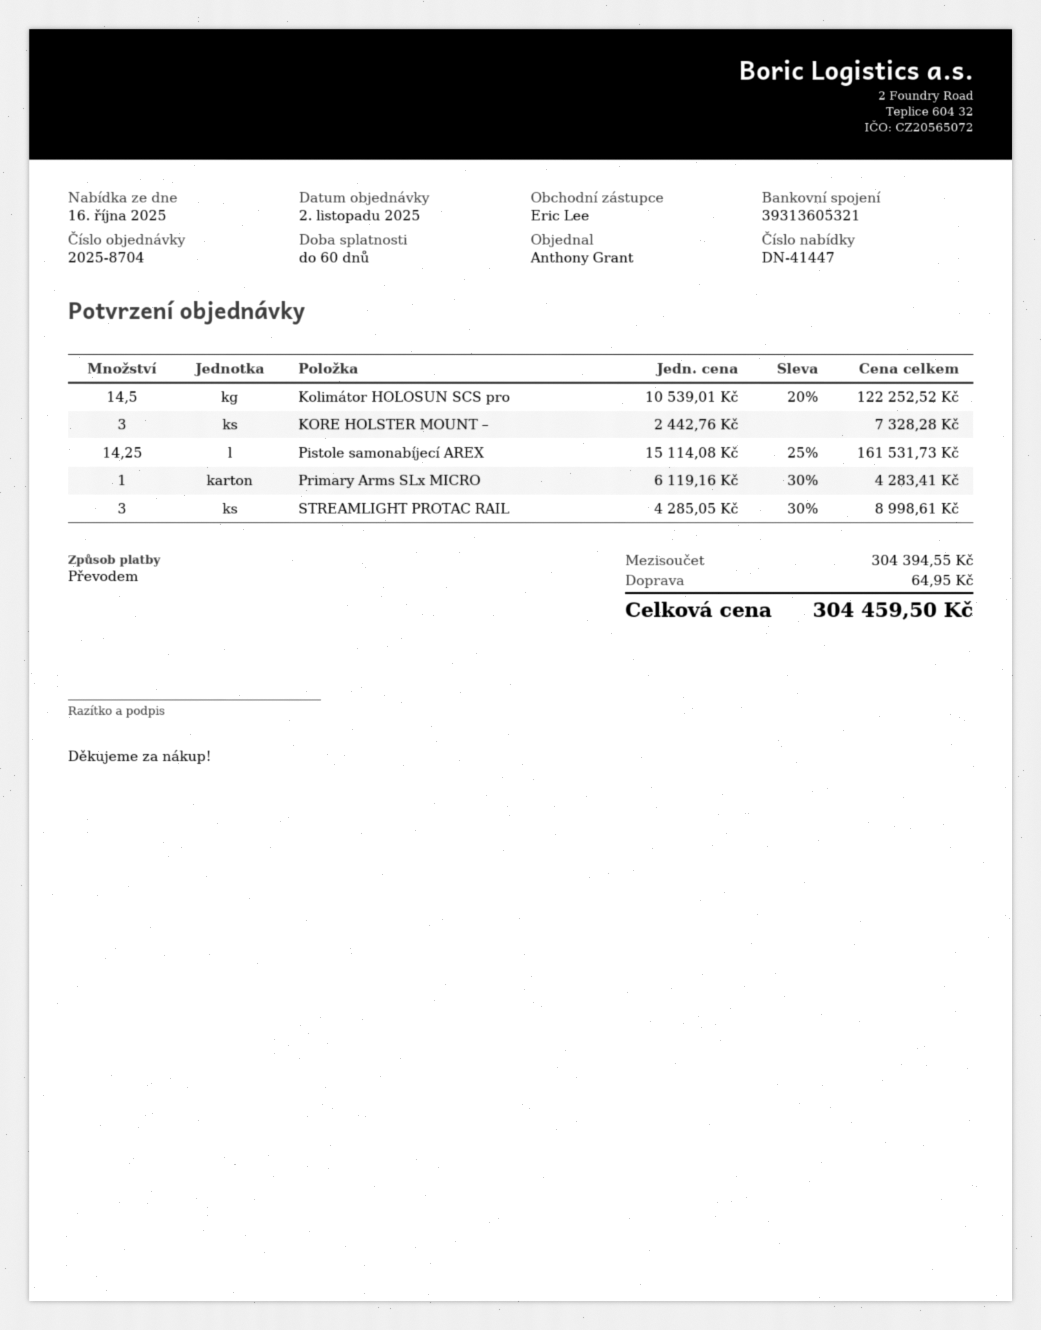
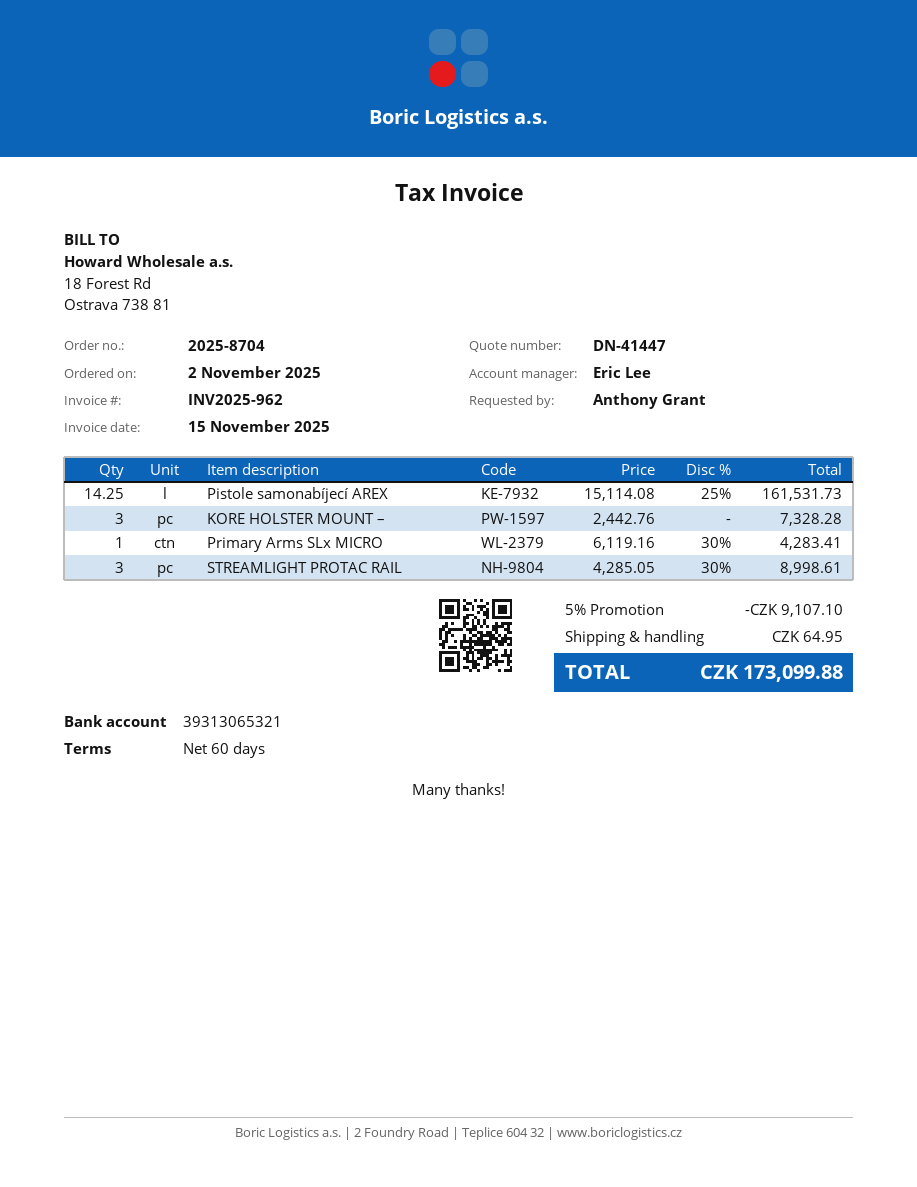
bank account: 39313605321 -> 39313065321
Kolimátor HOLOSUN SCS pro: 14.5 x 10539.01 - 20% = 122252.52 -> none
discount: none -> 5% = 9107.10
total: 304459.50 -> 173099.88

